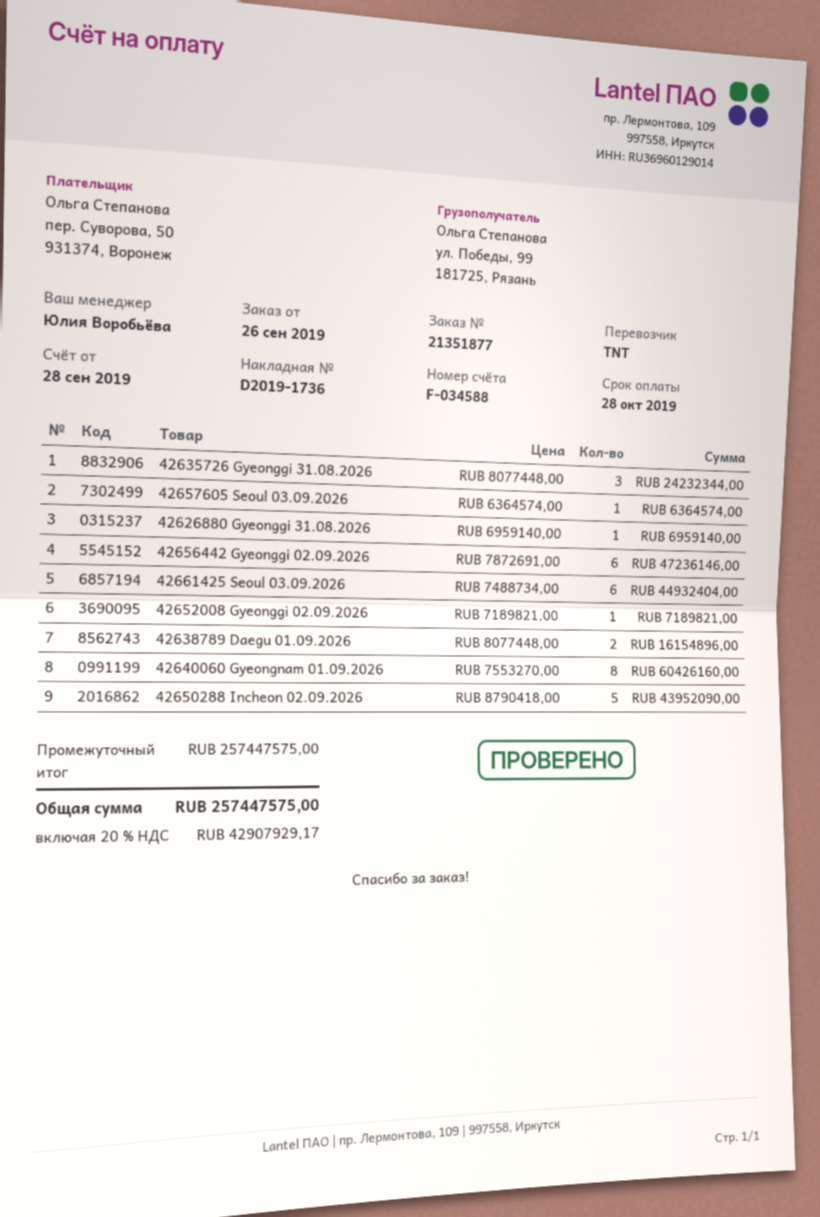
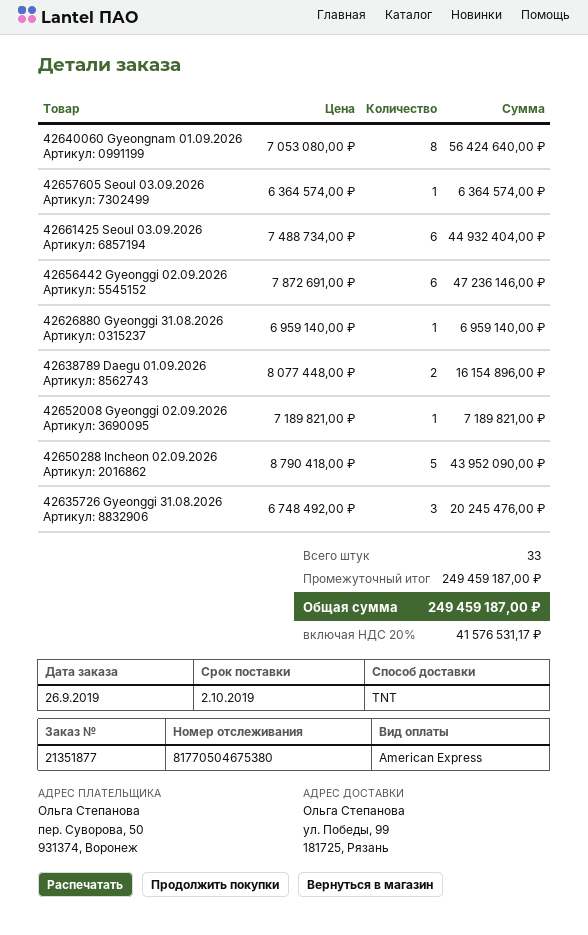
42635726 Gyeonggi 31.08.2026: 3 x 8077448.00 = 24232344.00 -> 3 x 6748492.00 = 20245476.00
42640060 Gyeongnam 01.09.2026: 8 x 7553270.00 = 60426160.00 -> 8 x 7053080.00 = 56424640.00
subtotal: 257447575.00 -> 249459187.00
tax: 20% = 42907929.17 -> 20% = 41576531.17
total: 257447575.00 -> 249459187.00

